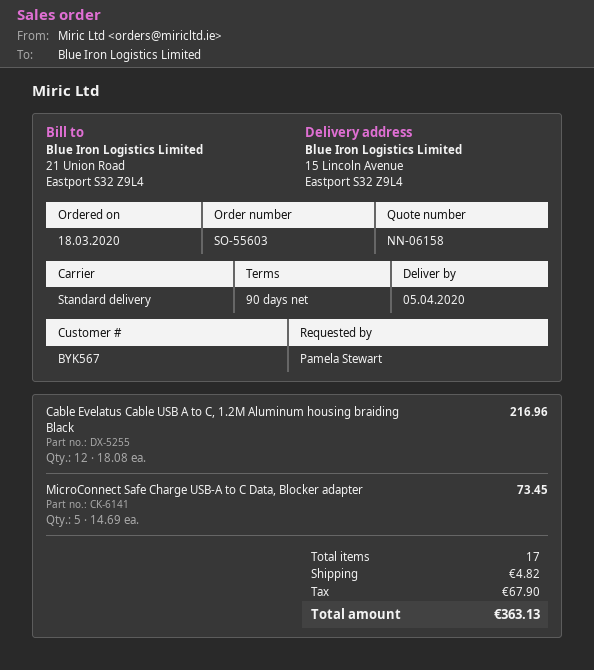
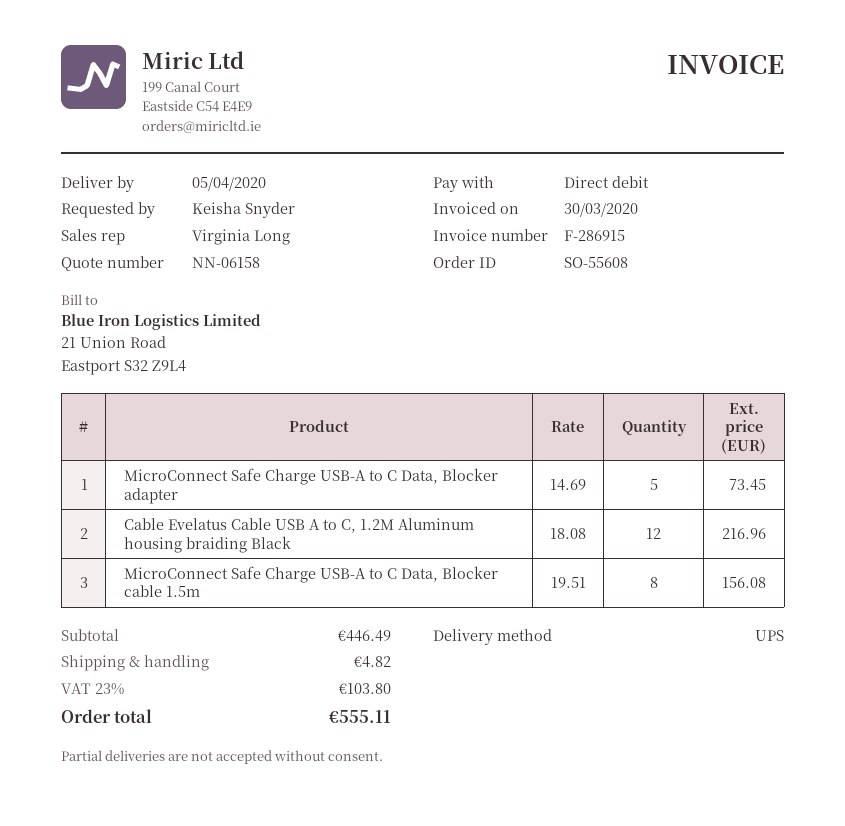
order number: SO-55603 -> SO-55608
ordered by: Pamela Stewart -> Keisha Snyder
shipping method: standard -> UPS
MicroConnect Safe Charge USB-A to C Data, Blocker cable 1.5m: none -> 8 x 19.51 = 156.08
tax: 67.90 -> 103.80
total: 363.13 -> 555.11

